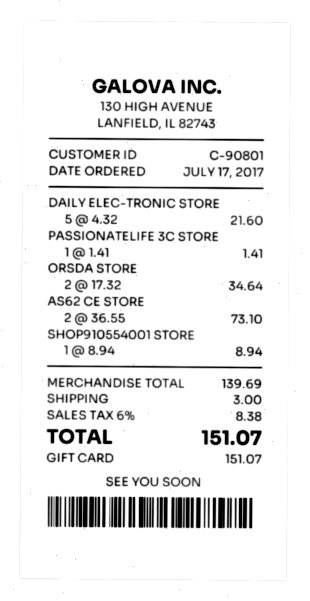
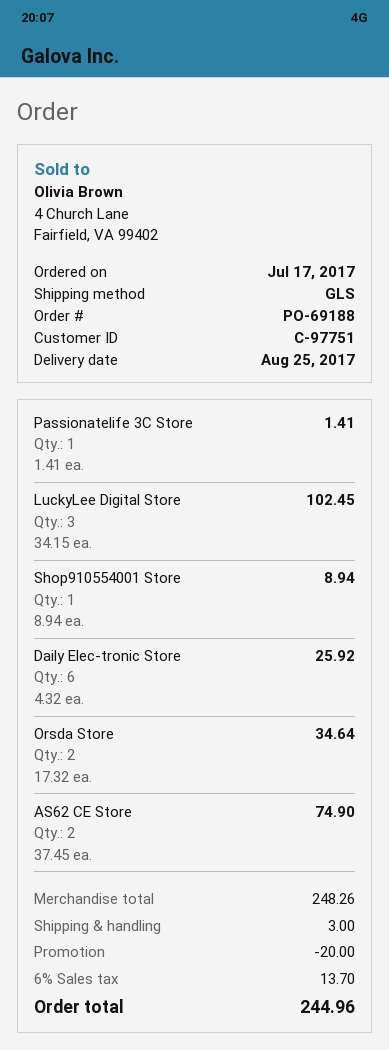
customer number: C-90801 -> C-97751
DAILY ELEC-TRONIC STORE: 5 x 4.32 = 21.60 -> 6 x 4.32 = 25.92
AS62 CE STORE: 2 x 36.55 = 73.10 -> 2 x 37.45 = 74.90
LuckyLee Digital Store: none -> 3 x 34.15 = 102.45
subtotal: 139.69 -> 248.26
discount: none -> 20.00
tax: 6% = 8.38 -> 6% = 13.70
total: 151.07 -> 244.96

